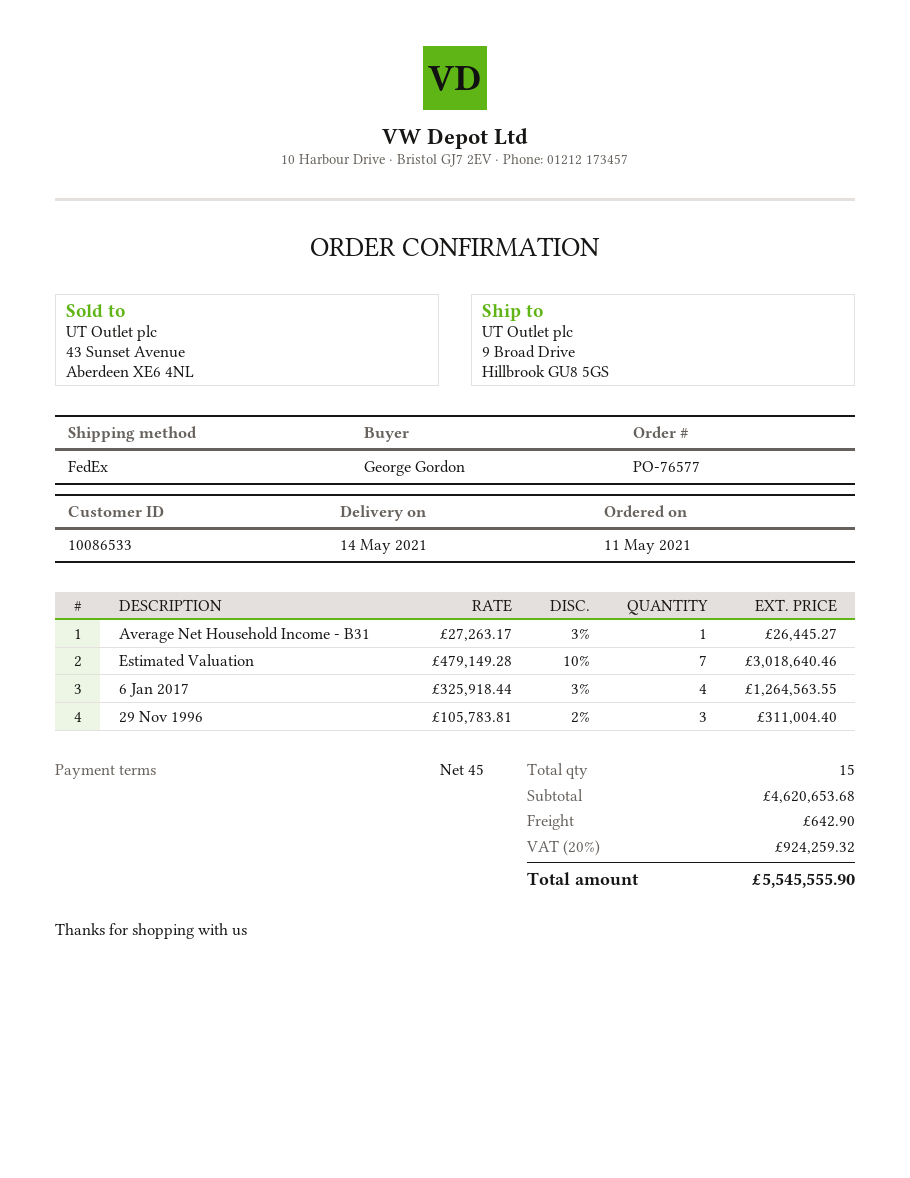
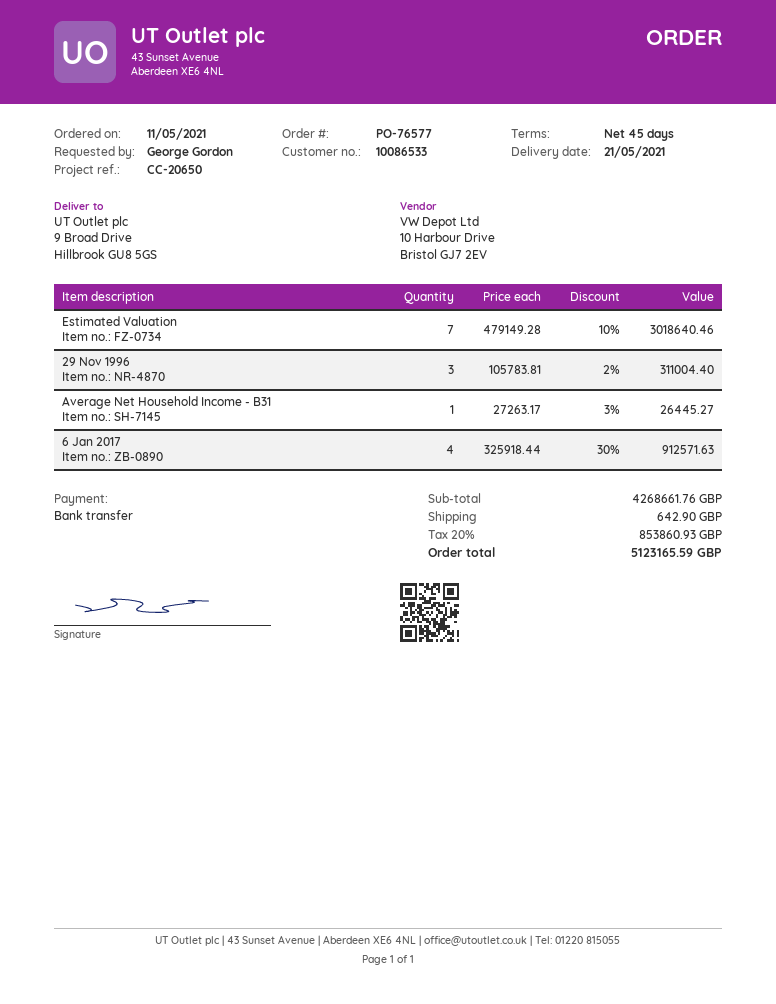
delivery date: 2021-05-14 -> 2021-05-21
6 Jan 2017: 4 x 325918.44 - 3% = 1264563.55 -> 4 x 325918.44 - 30% = 912571.63
subtotal: 4620653.68 -> 4268661.76
tax: 20% = 924259.32 -> 20% = 853860.93
total: 5545555.90 -> 5123165.59

